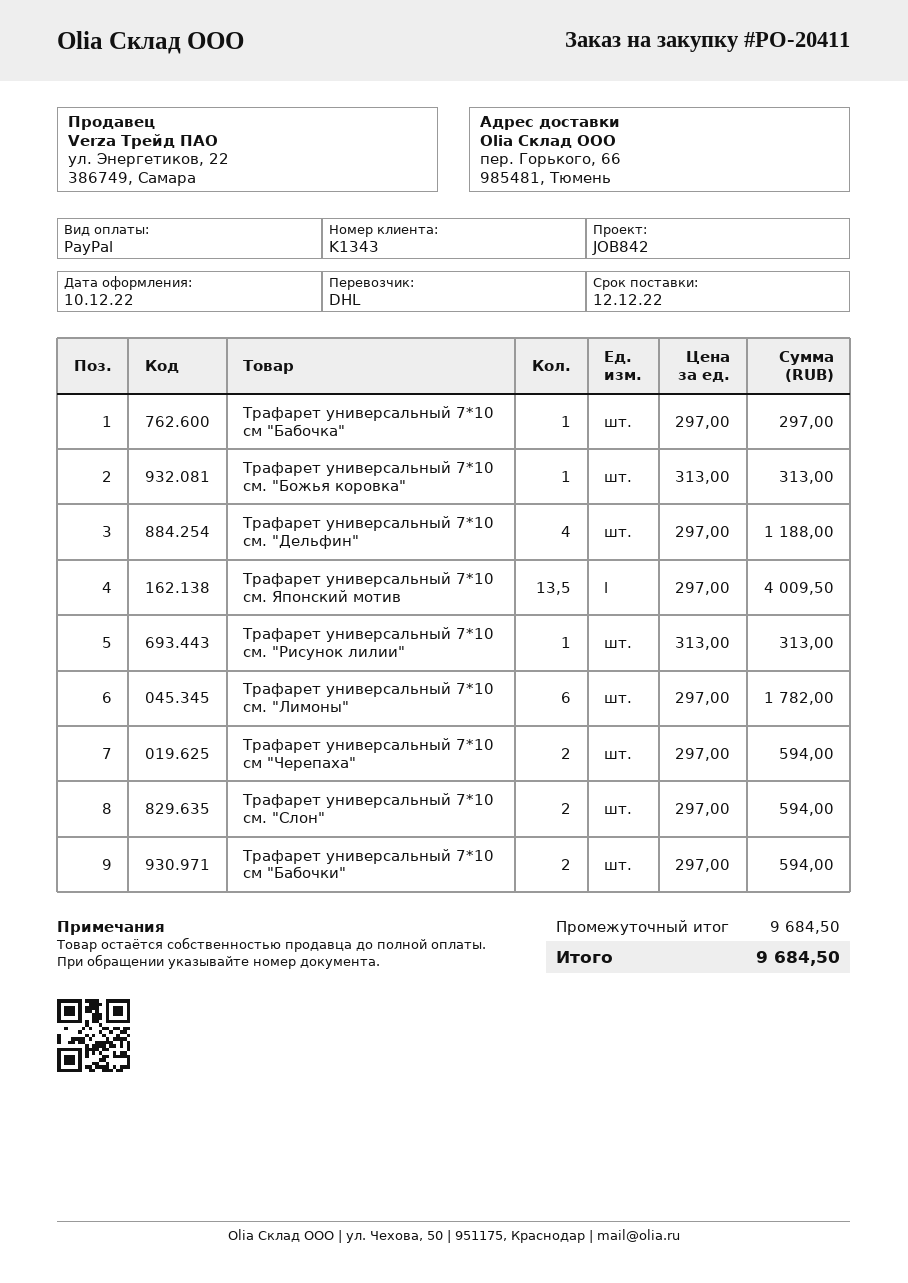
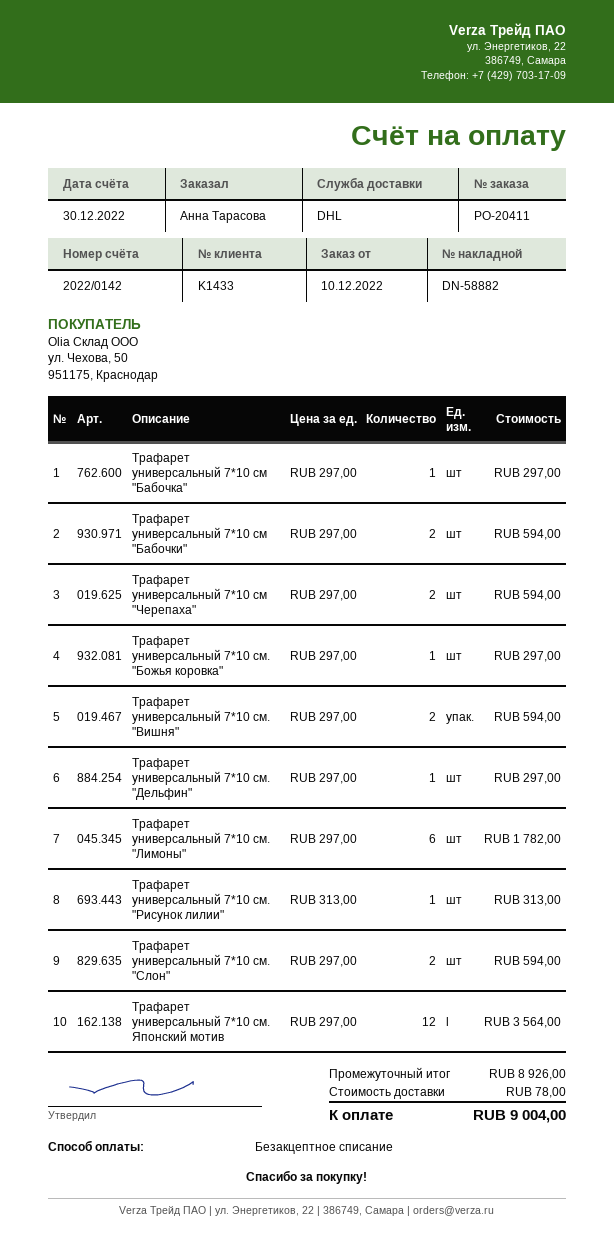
customer number: K1343 -> K1433
payment method: PayPal -> direct debit
Трафарет универсальный 7*10 см. "Божья коровка": 1 x 313.00 = 313.00 -> 1 x 297.00 = 297.00
Трафарет универсальный 7*10 см. "Дельфин": 4 x 297.00 = 1188.00 -> 1 x 297.00 = 297.00
Трафарет универсальный 7*10 см. Японский мотив: 13.5 x 297.00 = 4009.50 -> 12 x 297.00 = 3564.00
Трафарет универсальный 7*10 см. "Вишня": none -> 2 x 297.00 = 594.00
subtotal: 9684.50 -> 8926.00
shipping: none -> 78.00
total: 9684.50 -> 9004.00

